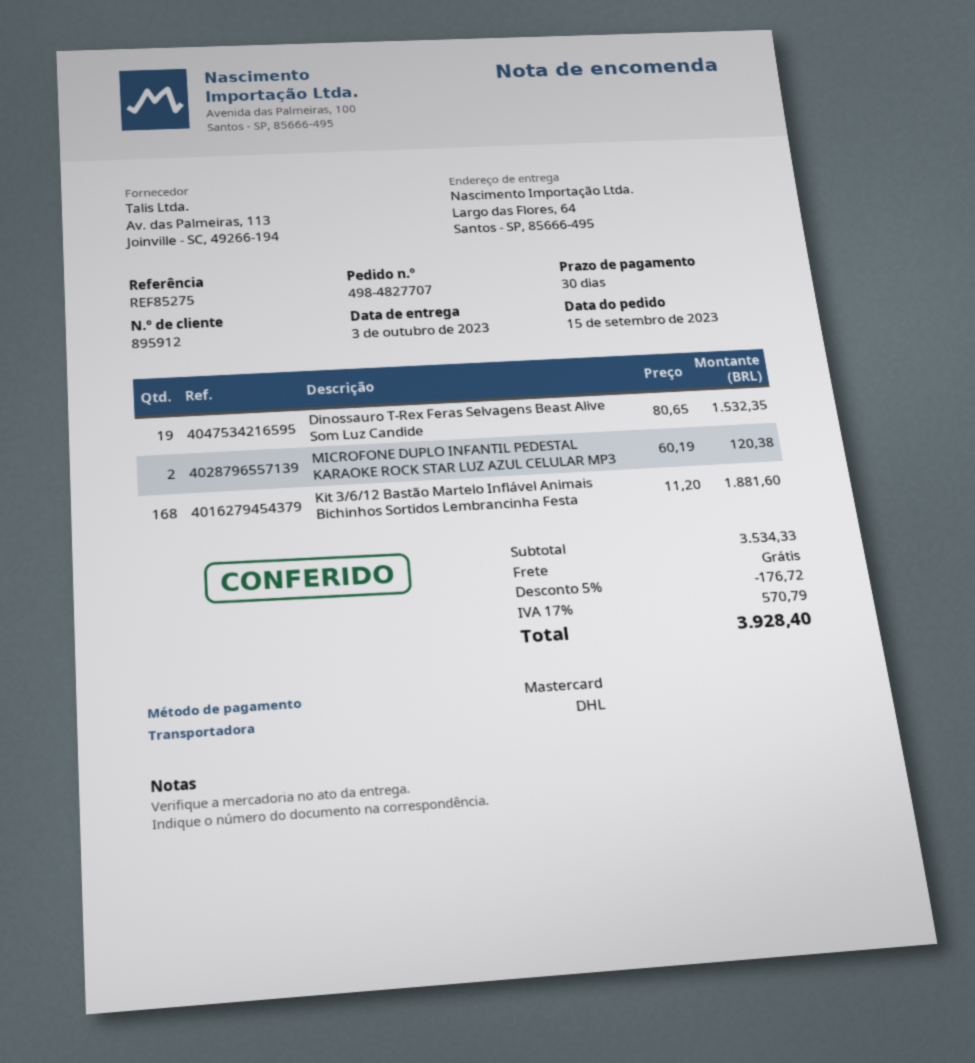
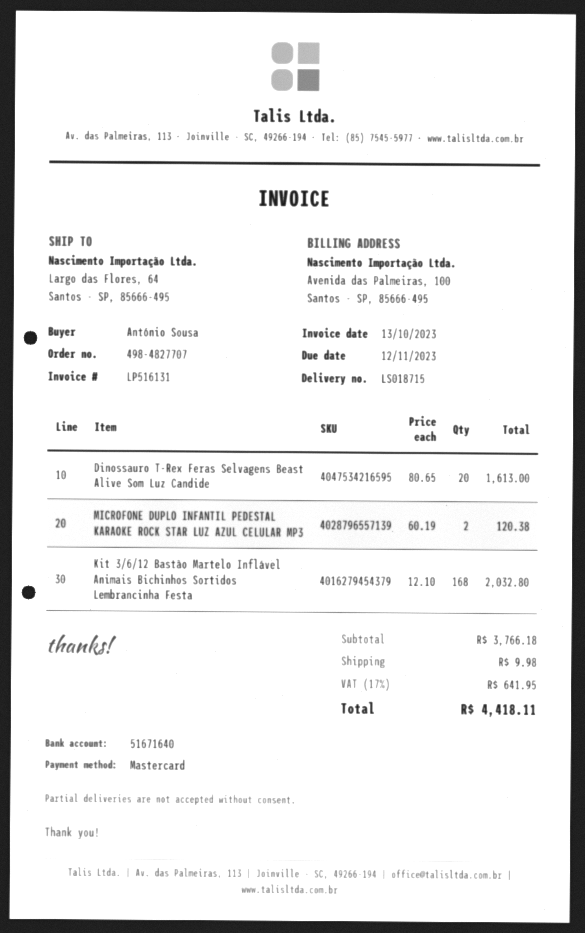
Dinossauro T-Rex Feras Selvagens Beast Alive Som Luz Candide: 19 x 80.65 = 1532.35 -> 20 x 80.65 = 1613.00
Kit 3/6/12 Bastão Martelo Inflável Animais Bichinhos Sortidos Lembrancinha Festa: 168 x 11.20 = 1881.60 -> 168 x 12.10 = 2032.80
subtotal: 3534.33 -> 3766.18
discount: 5% = 176.72 -> none
shipping: 0.00 -> 9.98
tax: 17% = 570.79 -> 17% = 641.95
total: 3928.40 -> 4418.11

